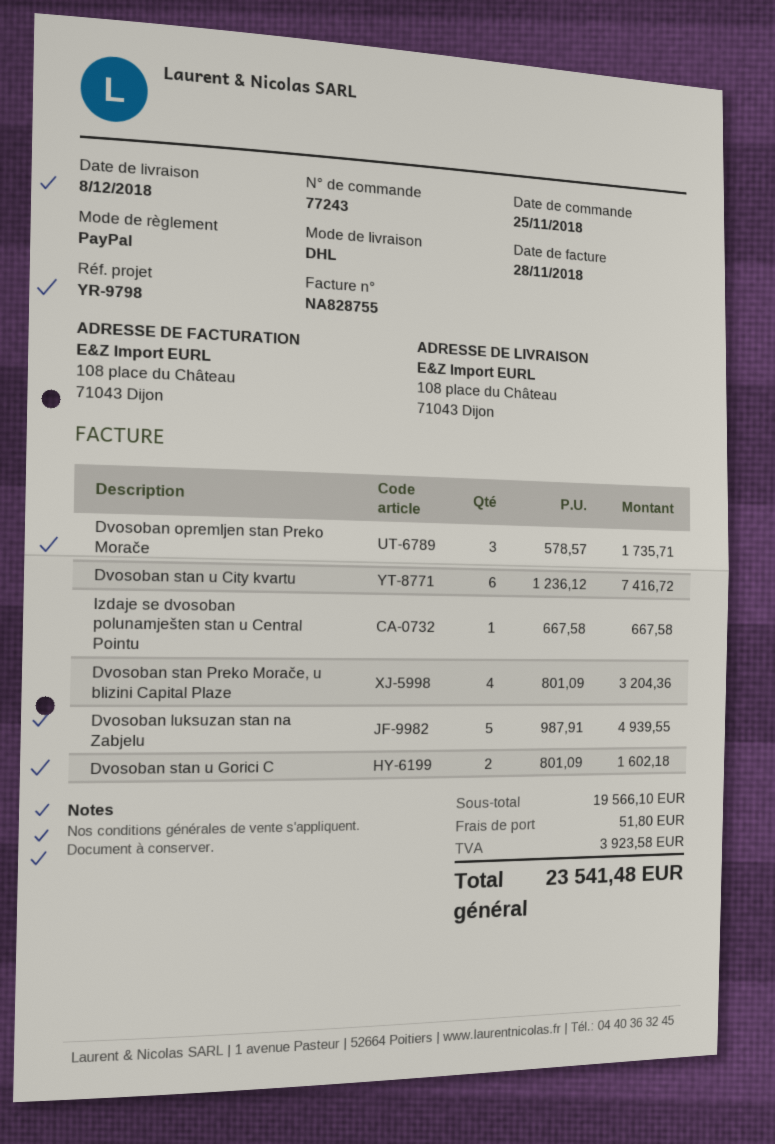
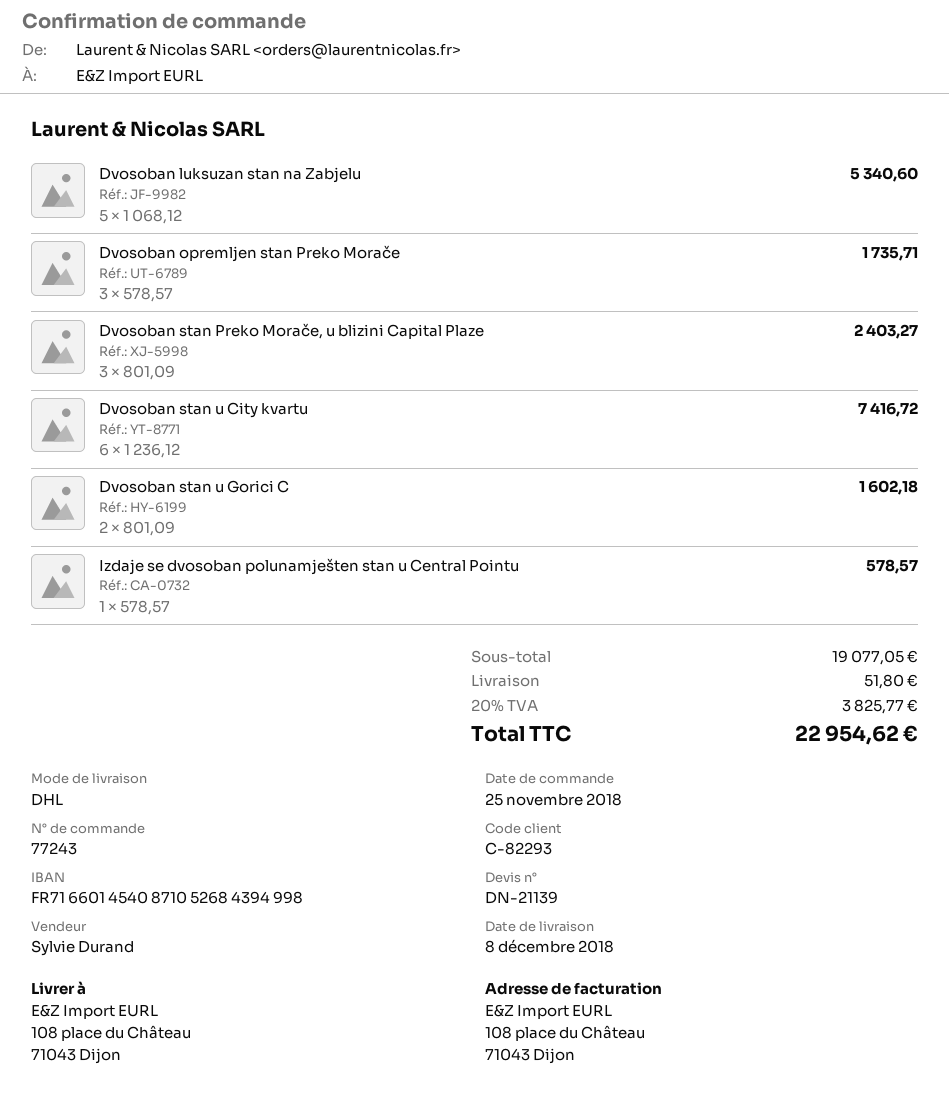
Izdaje se dvosoban polunamješten stan u Central Pointu: 1 x 667.58 = 667.58 -> 1 x 578.57 = 578.57
Dvosoban stan Preko Morače, u blizini Capital Plaze: 4 x 801.09 = 3204.36 -> 3 x 801.09 = 2403.27
Dvosoban luksuzan stan na Zabjelu: 5 x 987.91 = 4939.55 -> 5 x 1068.12 = 5340.60
subtotal: 19566.10 -> 19077.05
tax: 3923.58 -> 3825.77
total: 23541.48 -> 22954.62

